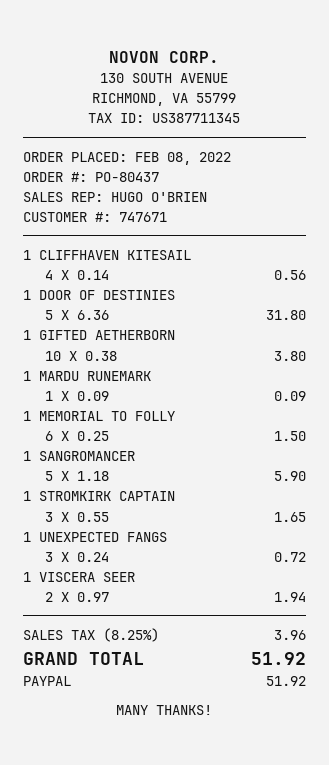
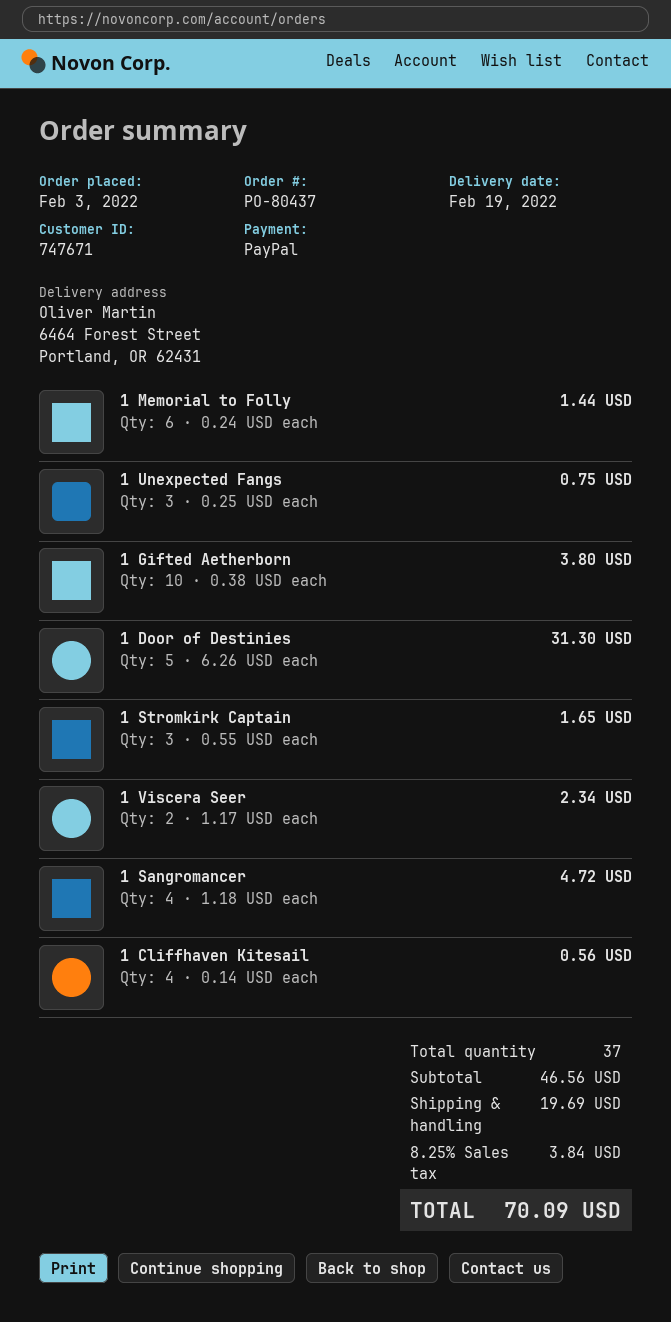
order date: 2022-02-08 -> 2022-02-03
1 DOOR OF DESTINIES: 5 x 6.36 = 31.80 -> 5 x 6.26 = 31.30
1 MARDU RUNEMARK: 1 x 0.09 = 0.09 -> none
1 MEMORIAL TO FOLLY: 6 x 0.25 = 1.50 -> 6 x 0.24 = 1.44
1 SANGROMANCER: 5 x 1.18 = 5.90 -> 4 x 1.18 = 4.72
1 UNEXPECTED FANGS: 3 x 0.24 = 0.72 -> 3 x 0.25 = 0.75
1 VISCERA SEER: 2 x 0.97 = 1.94 -> 2 x 1.17 = 2.34
shipping: none -> 19.69
tax: 8.25% = 3.96 -> 8.25% = 3.84
total: 51.92 -> 70.09

